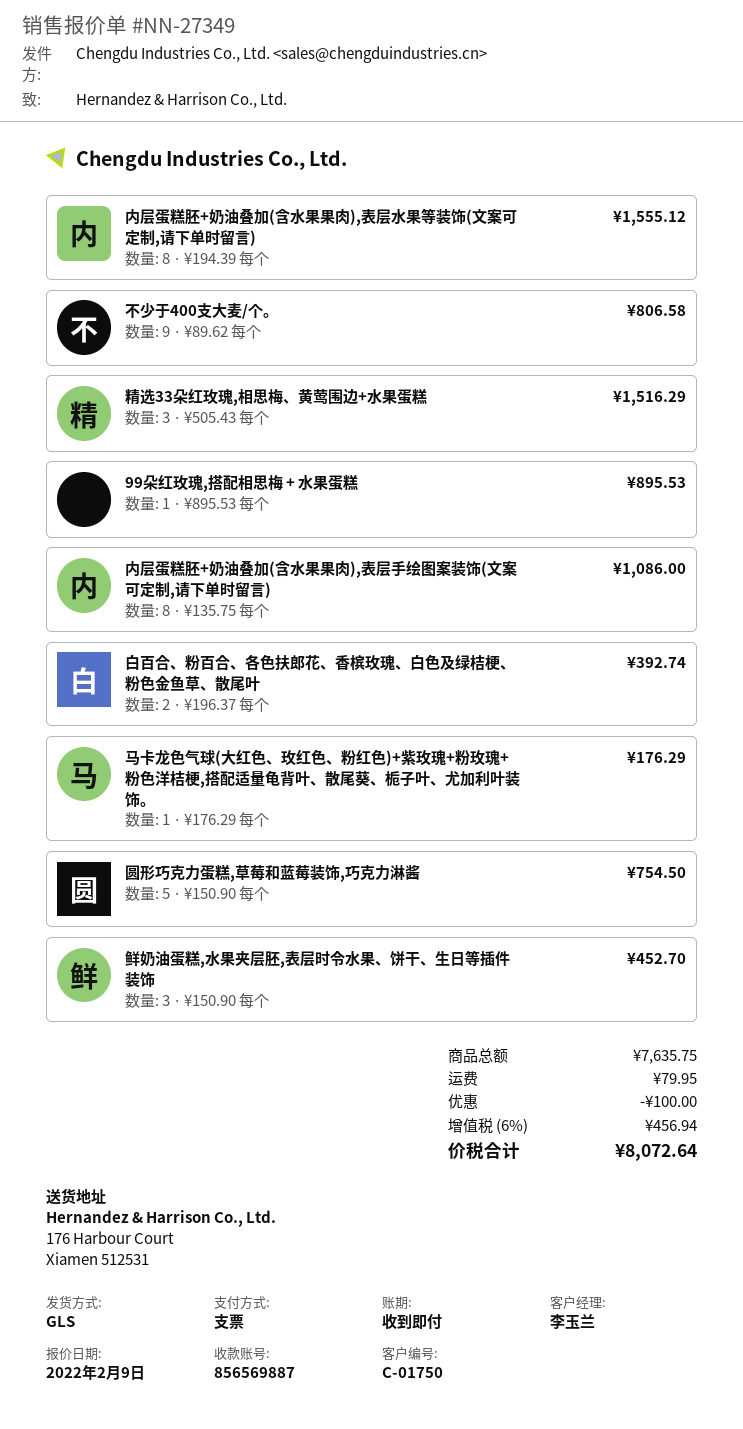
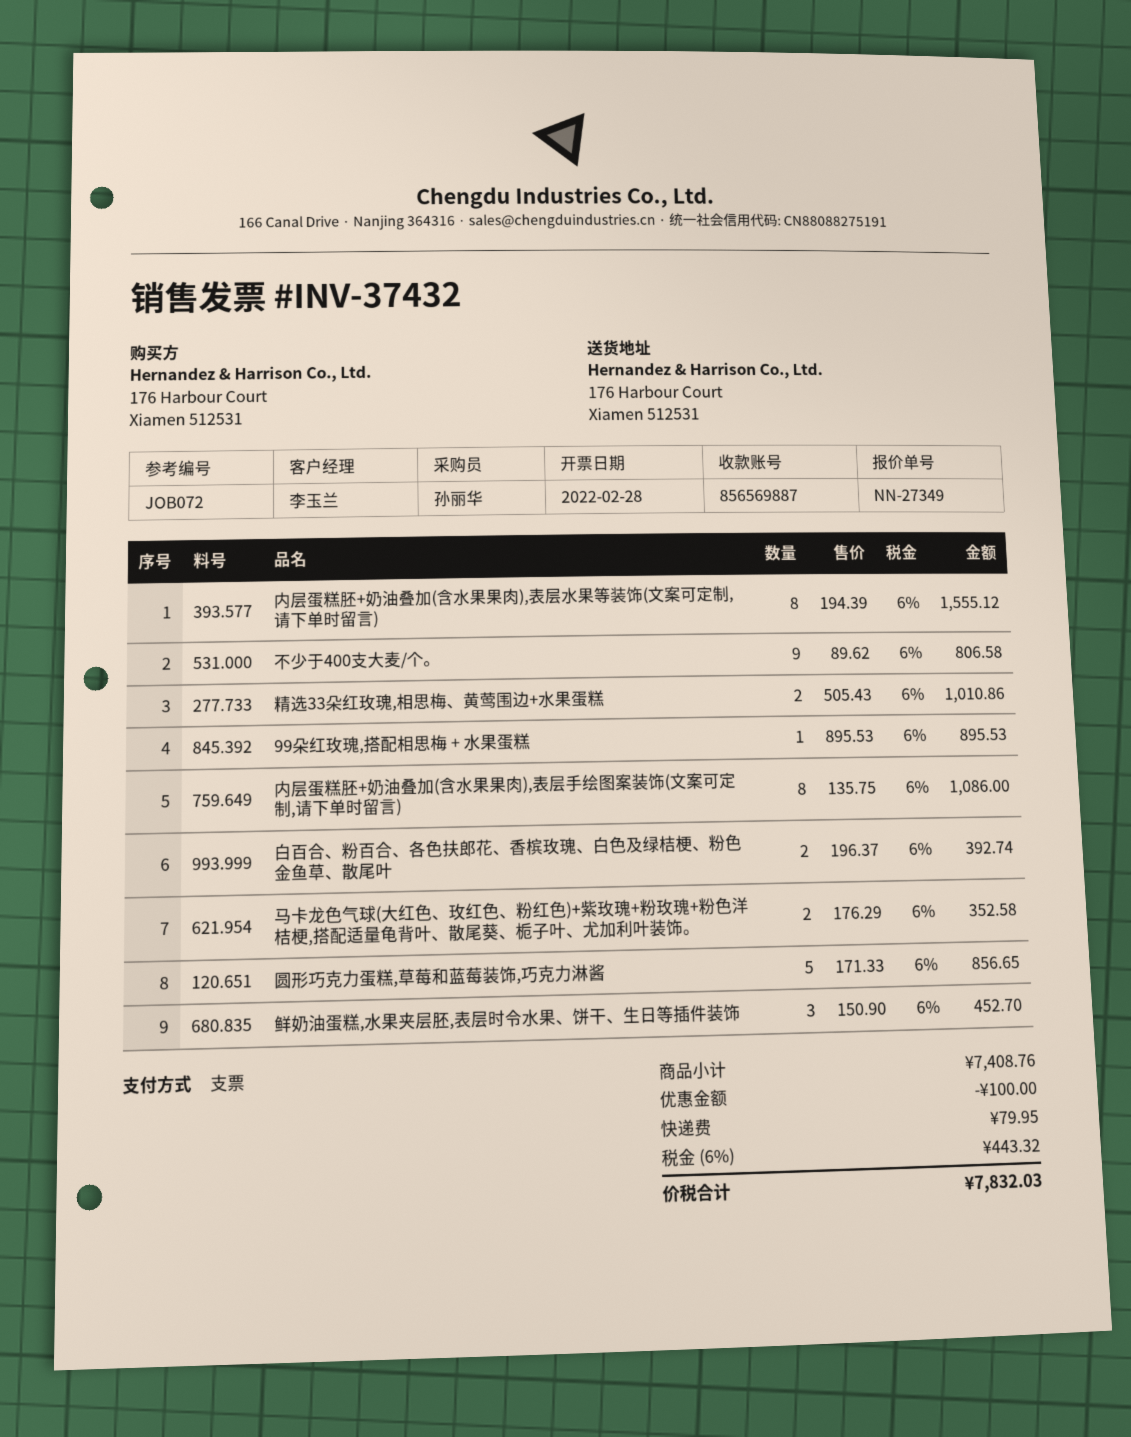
精选33朵红玫瑰,相思梅、黄莺围边+水果蛋糕: 3 x 505.43 = 1516.29 -> 2 x 505.43 = 1010.86
马卡龙色气球(大红色、玫红色、粉红色)+紫玫瑰+粉玫瑰+粉色洋桔梗,搭配适量龟背叶、散尾葵、栀子叶、尤加利叶装饰。: 1 x 176.29 = 176.29 -> 2 x 176.29 = 352.58
圆形巧克力蛋糕,草莓和蓝莓装饰,巧克力淋酱: 5 x 150.90 = 754.50 -> 5 x 171.33 = 856.65
subtotal: 7635.75 -> 7408.76
tax: 6% = 456.94 -> 6% = 443.32
total: 8072.64 -> 7832.03

